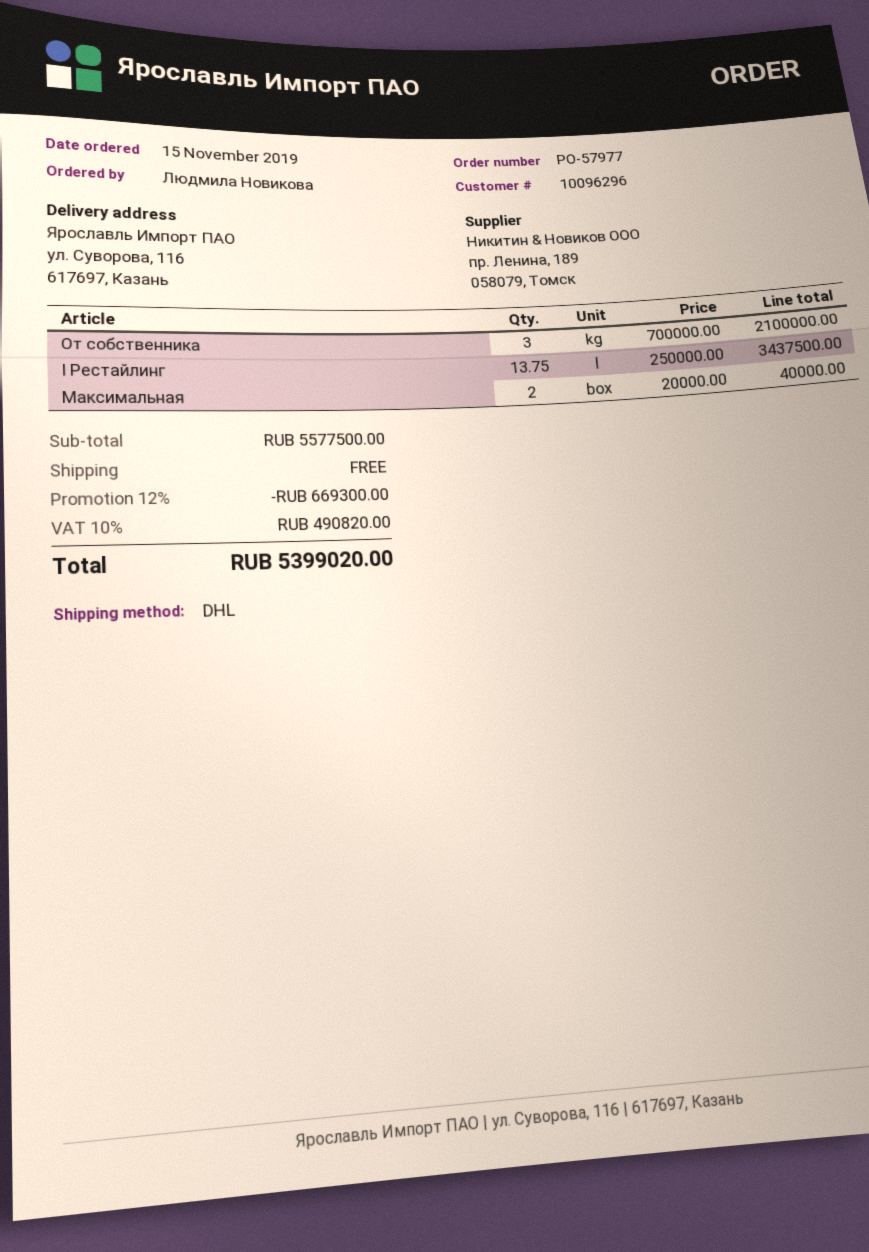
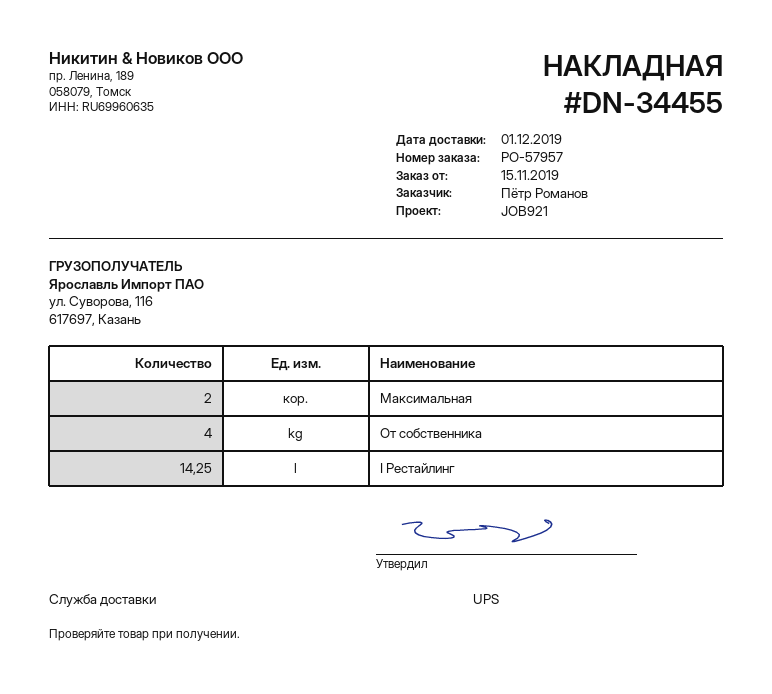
order number: PO-57977 -> PO-57957
ordered by: Людмила Новикова -> Пётр Романов
shipping method: DHL -> UPS
От собственника: 3 -> 4
I Рестайлинг: 13.75 -> 14.25

